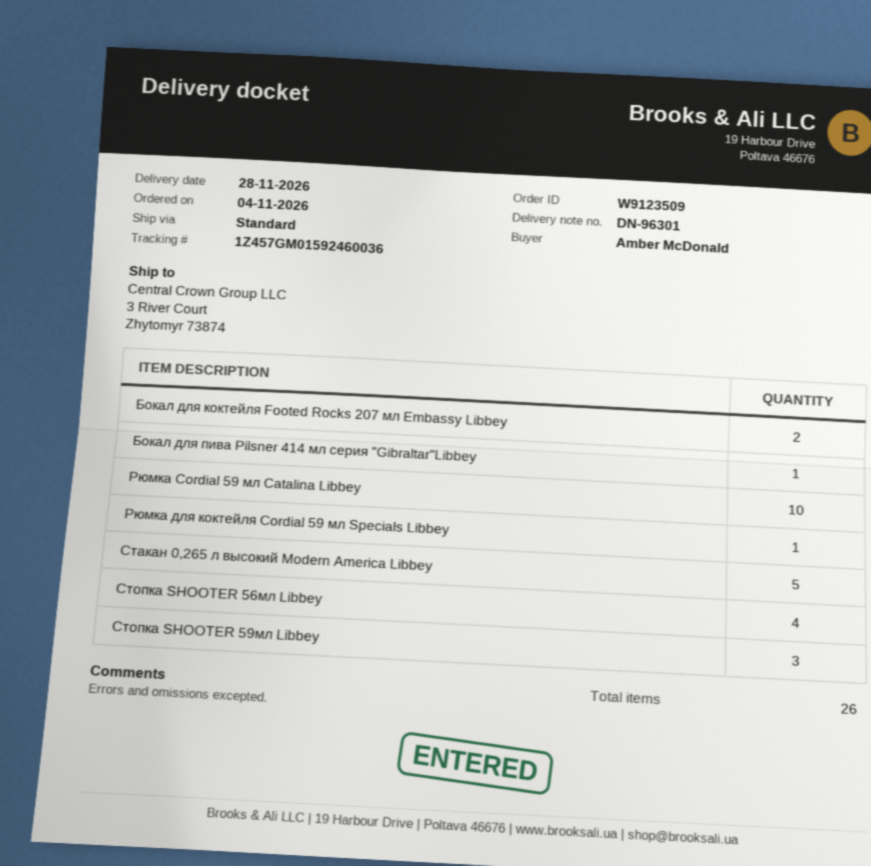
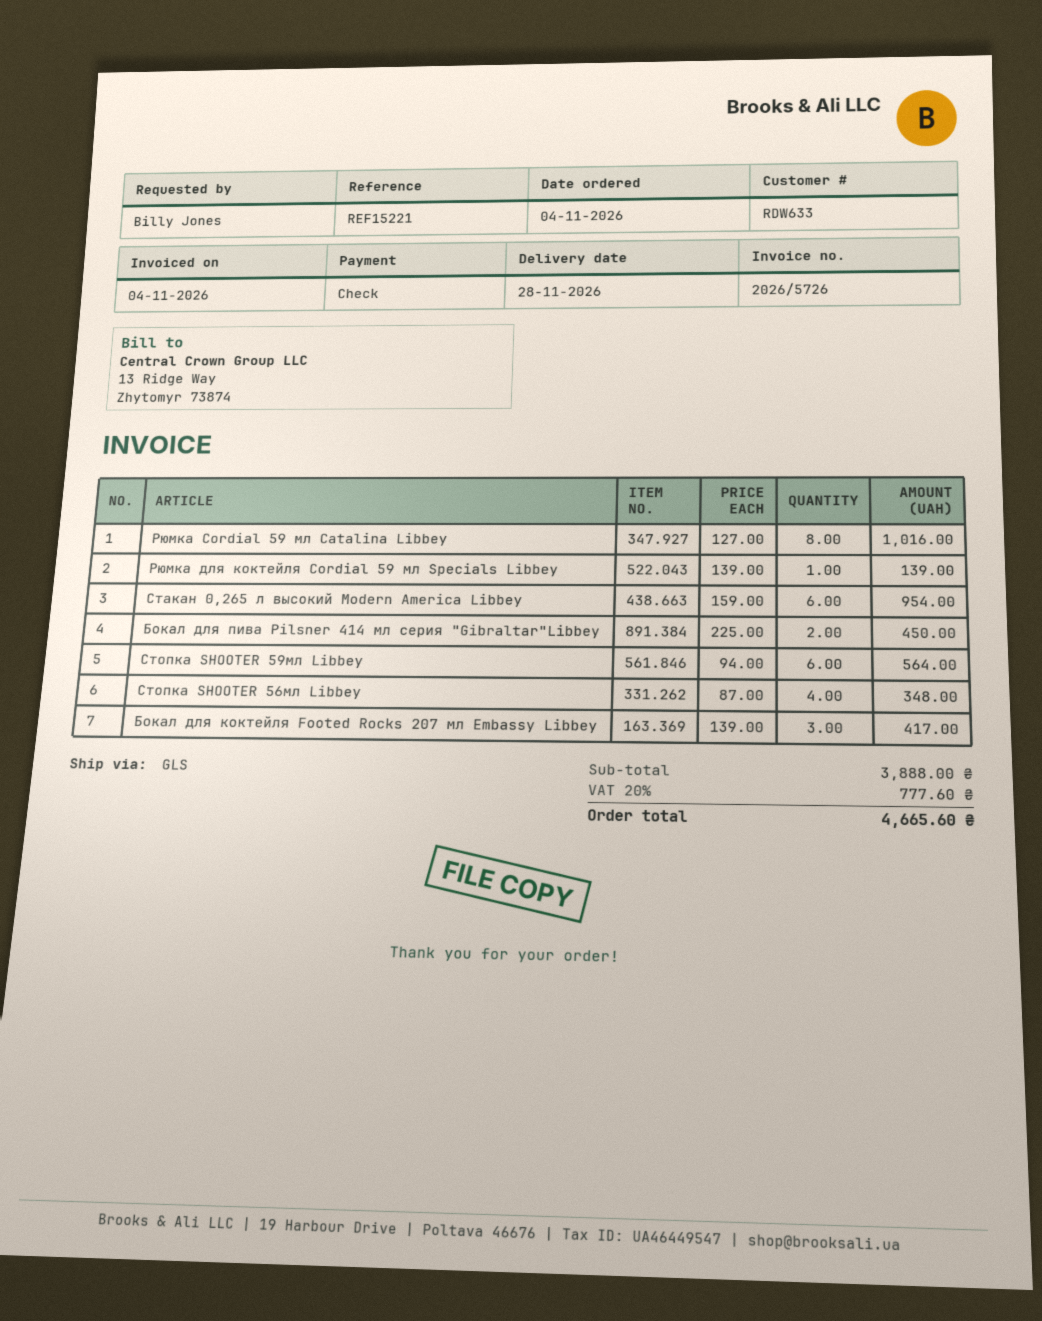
ordered by: Amber McDonald -> Billy Jones
shipping method: standard -> GLS
Бокал для коктейля Footed Rocks 207 мл Embassy Libbey: 2 -> 3
Бокал для пива Pilsner 414 мл серия "Gibraltar"Libbey: 1 -> 2
Рюмка Cordial 59 мл Catalina Libbey: 10 -> 8
Стакан 0,265 л высокий Modern America Libbey: 5 -> 6
Стопка SHOOTER 59мл Libbey: 3 -> 6

